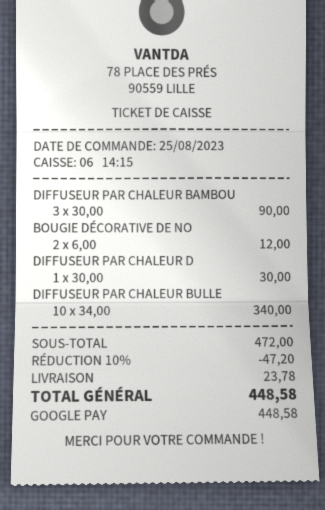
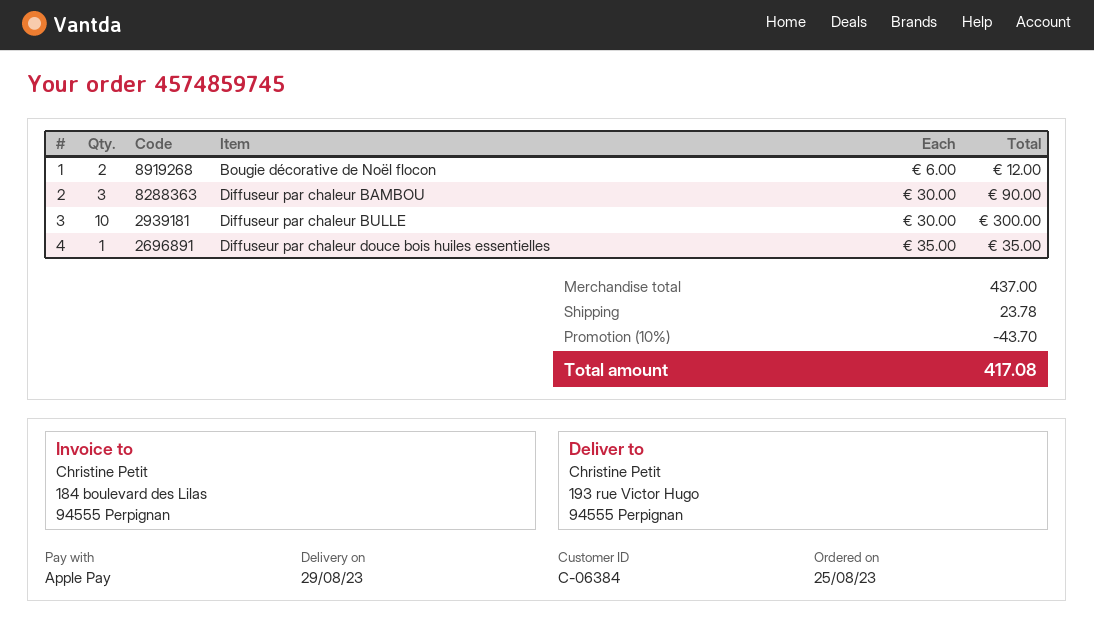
payment method: Google Pay -> Apple Pay
DIFFUSEUR PAR CHALEUR D: 1 x 30.00 = 30.00 -> 1 x 35.00 = 35.00
DIFFUSEUR PAR CHALEUR BULLE: 10 x 34.00 = 340.00 -> 10 x 30.00 = 300.00
subtotal: 472.00 -> 437.00
discount: 10% = 47.20 -> 10% = 43.70
total: 448.58 -> 417.08

